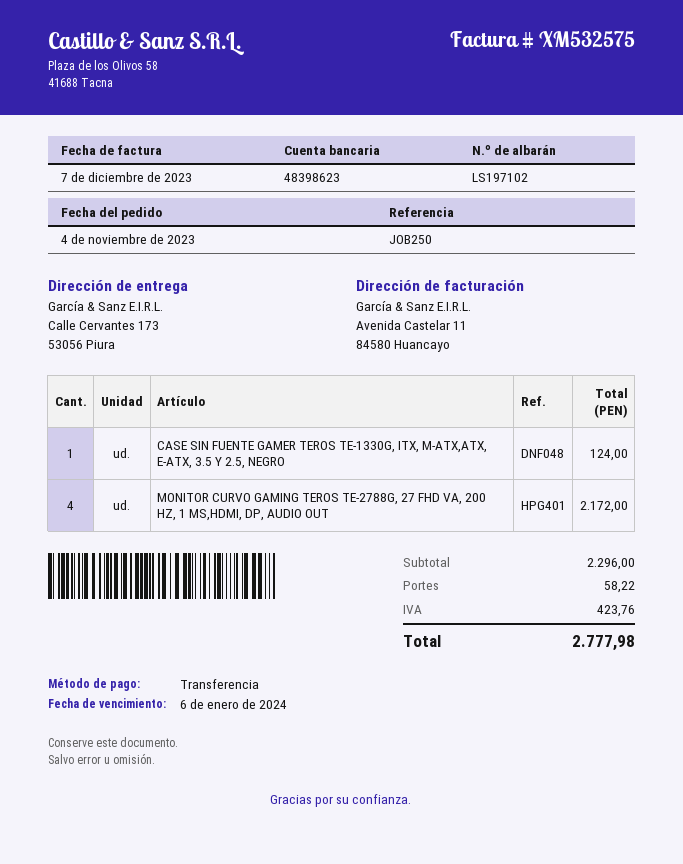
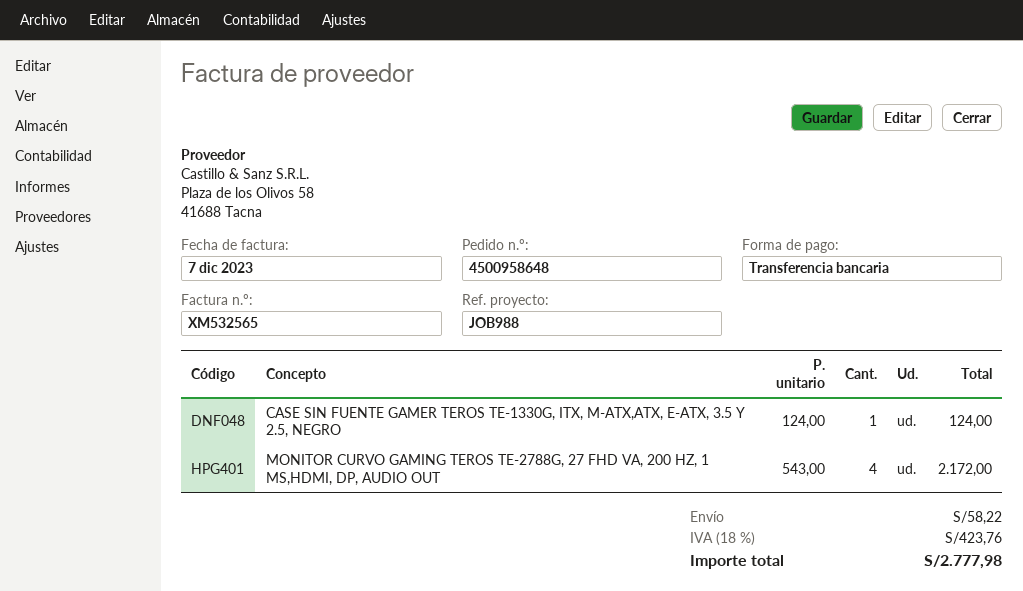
invoice number: XM532575 -> XM532565
reference: JOB250 -> JOB988

